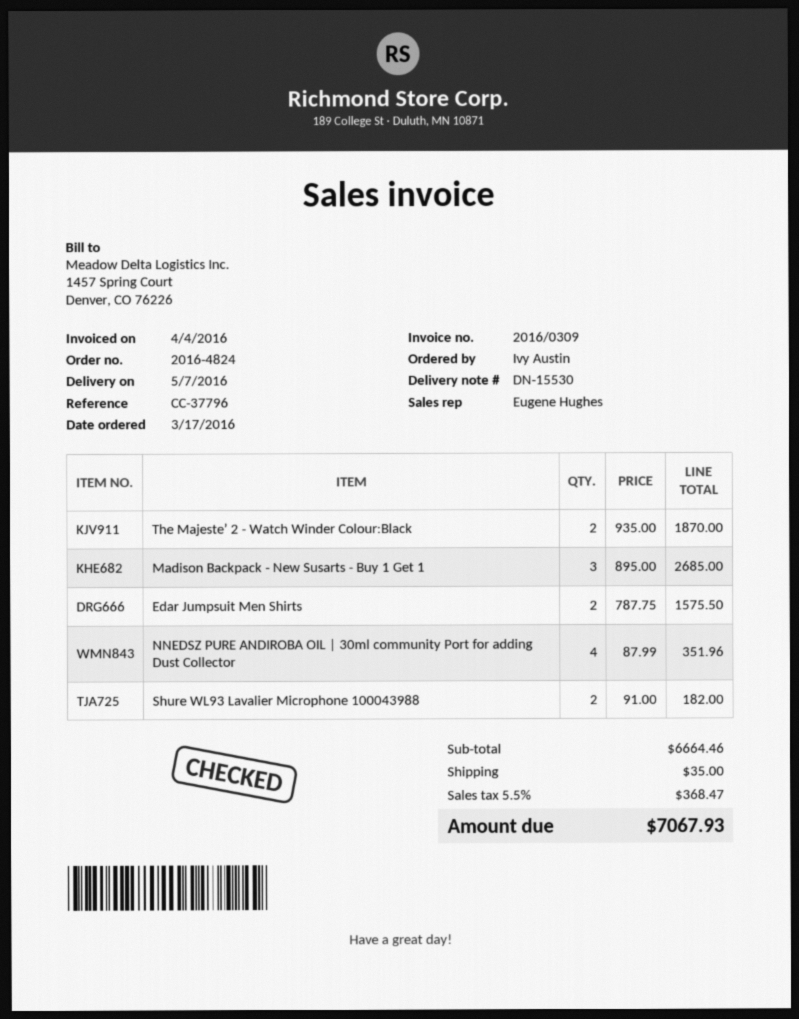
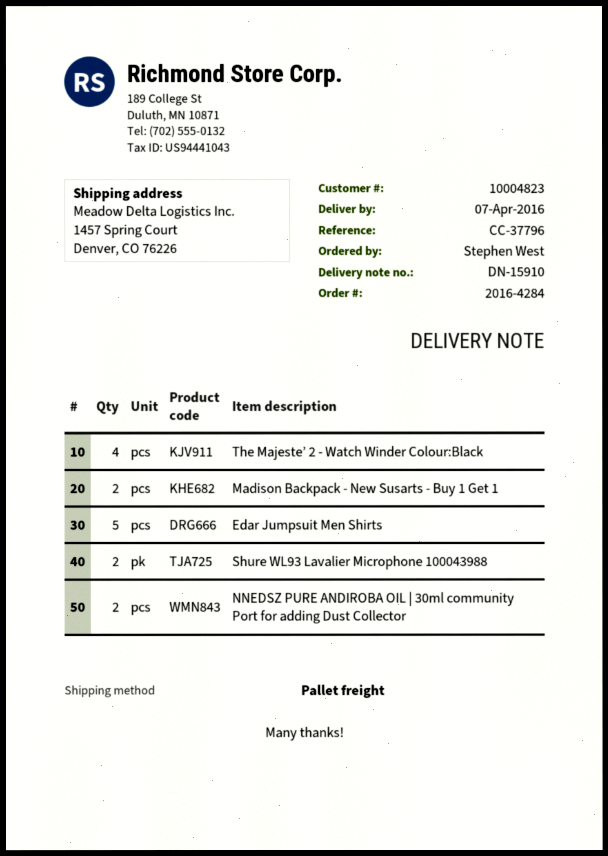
order number: 2016-4824 -> 2016-4284
delivery note number: DN-15530 -> DN-15910
delivery date: 2016-05-07 -> 2016-04-07
ordered by: Ivy Austin -> Stephen West
The Majeste’ 2 - Watch Winder Colour:Black: 2 -> 4
Madison Backpack - New Susarts - Buy 1 Get 1: 3 -> 2
Edar Jumpsuit Men Shirts: 2 -> 5
NNEDSZ PURE ANDIROBA OIL | 30ml community Port for adding Dust Collector: 4 -> 2

